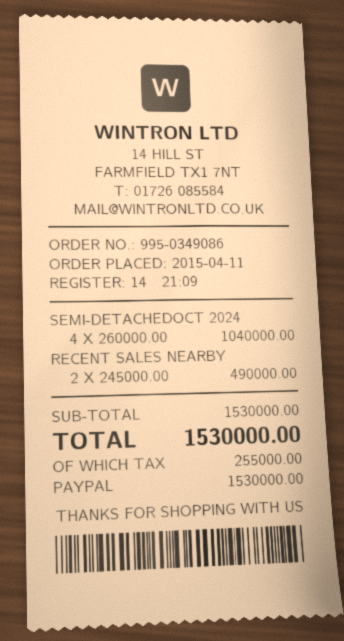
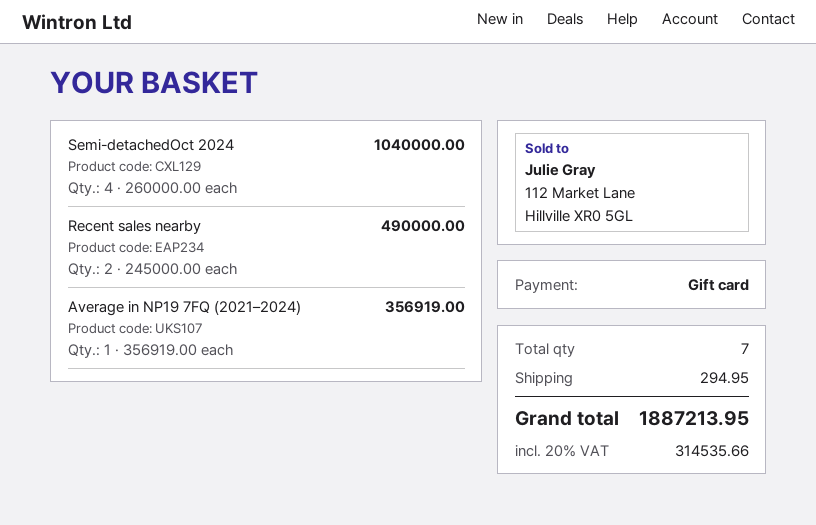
payment method: PayPal -> gift card
Average in NP19 7FQ (2021–2024): none -> 1 x 356919.00 = 356919.00
shipping: none -> 294.95
tax: 255000.00 -> 314535.66
total: 1530000.00 -> 1887213.95

